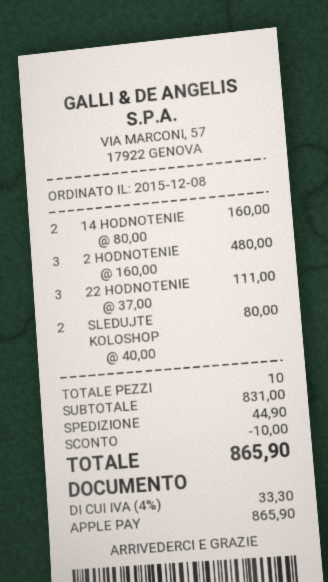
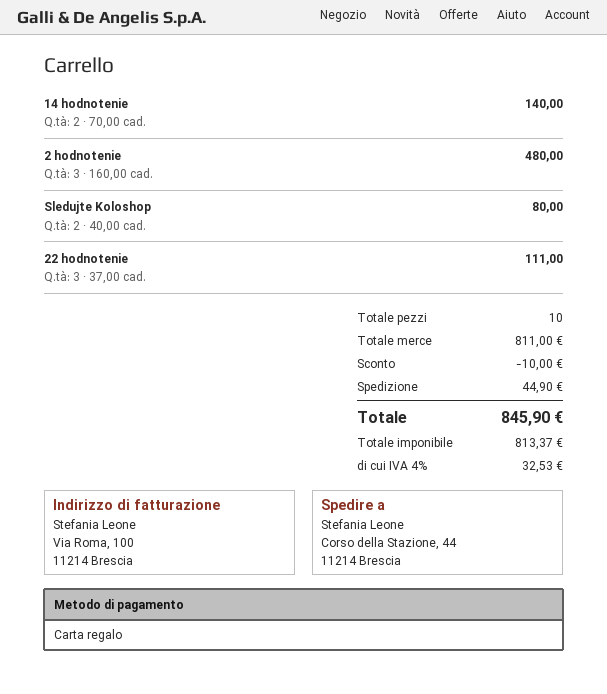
payment method: Apple Pay -> gift card
14 HODNOTENIE: 2 x 80.00 = 160.00 -> 2 x 70.00 = 140.00
subtotal: 831.00 -> 811.00
tax: 4% = 33.30 -> 4% = 32.53
total: 865.90 -> 845.90

